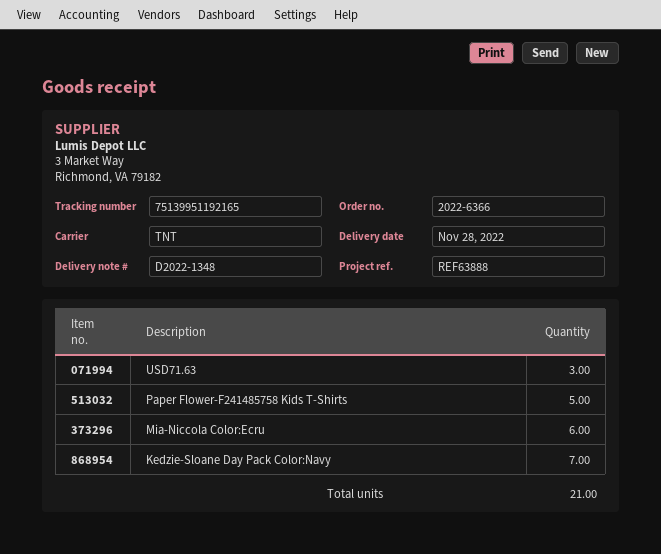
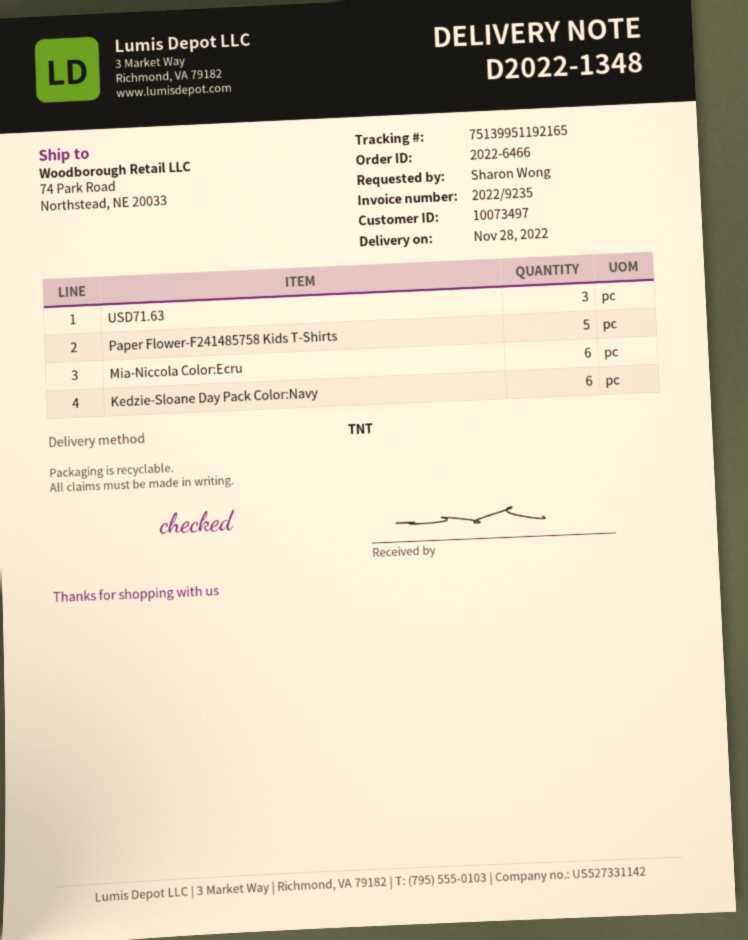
order number: 2022-6366 -> 2022-6466
Kedzie-Sloane Day Pack Color:Navy: 7 -> 6

